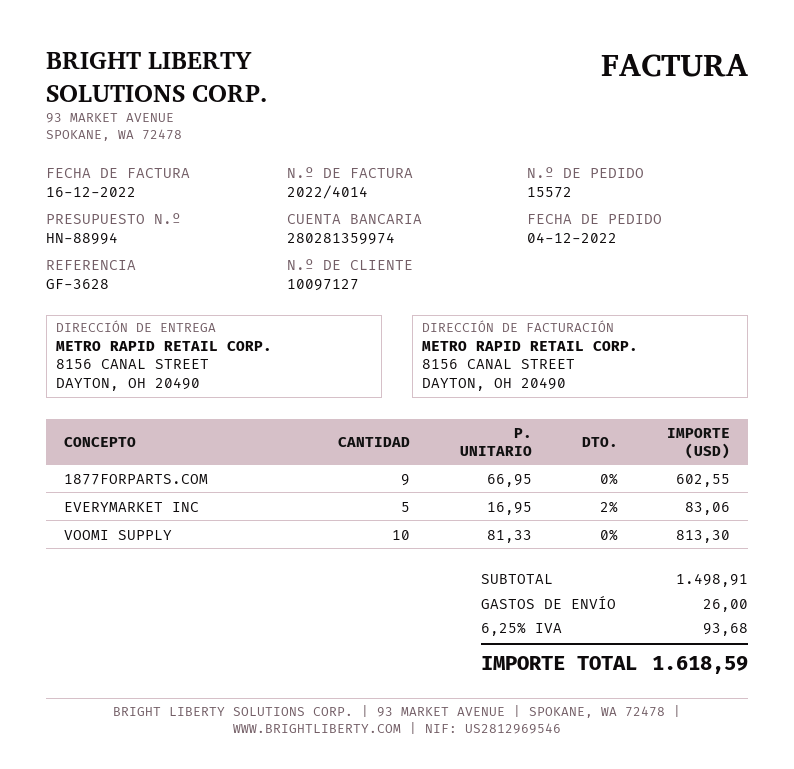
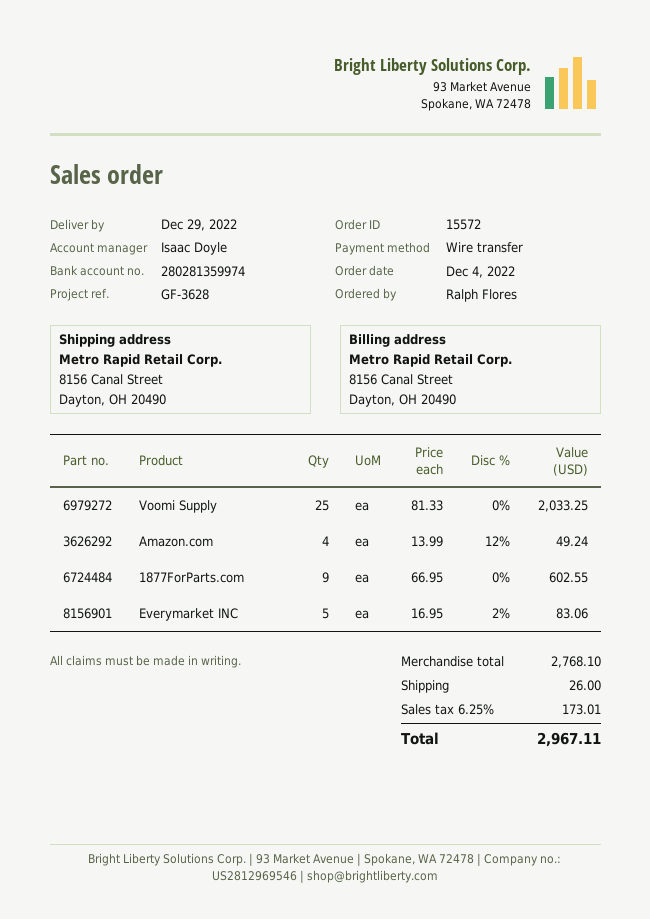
VOOMI SUPPLY: 10 x 81.33 = 813.30 -> 25 x 81.33 = 2033.25
Amazon.com: none -> 4 x 13.99 - 12% = 49.24
subtotal: 1498.91 -> 2768.10
tax: 6.25% = 93.68 -> 6.25% = 173.01
total: 1618.59 -> 2967.11

